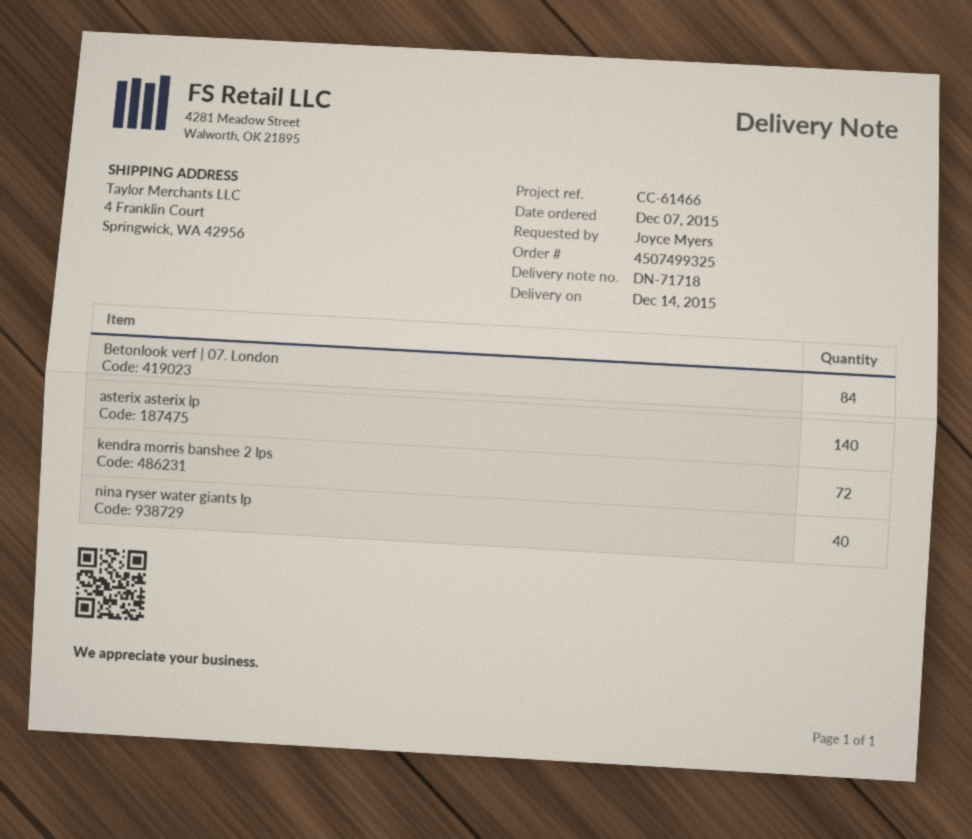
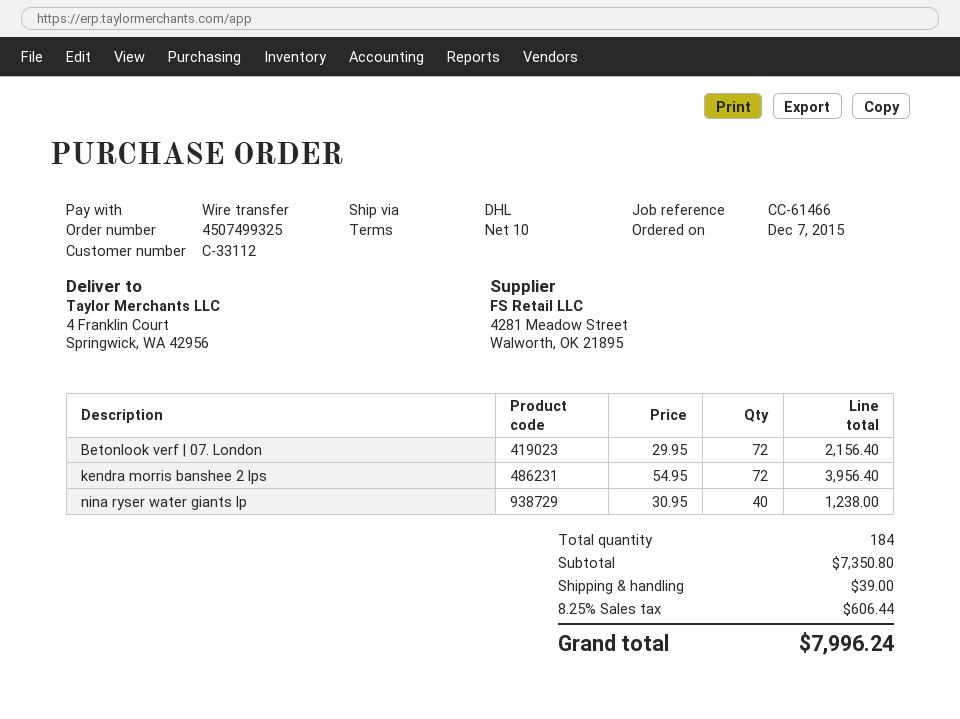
Betonlook verf | 07. London: 84 -> 72
asterix asterix lp: 140 -> none

